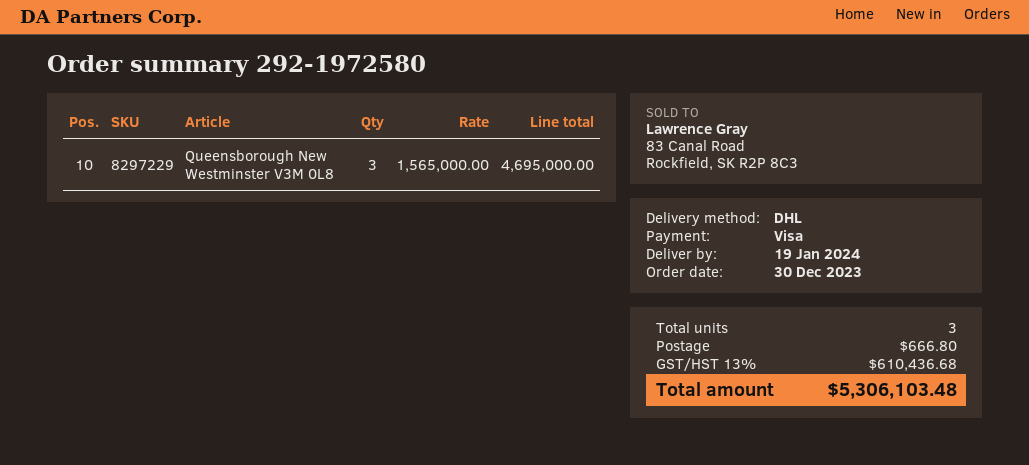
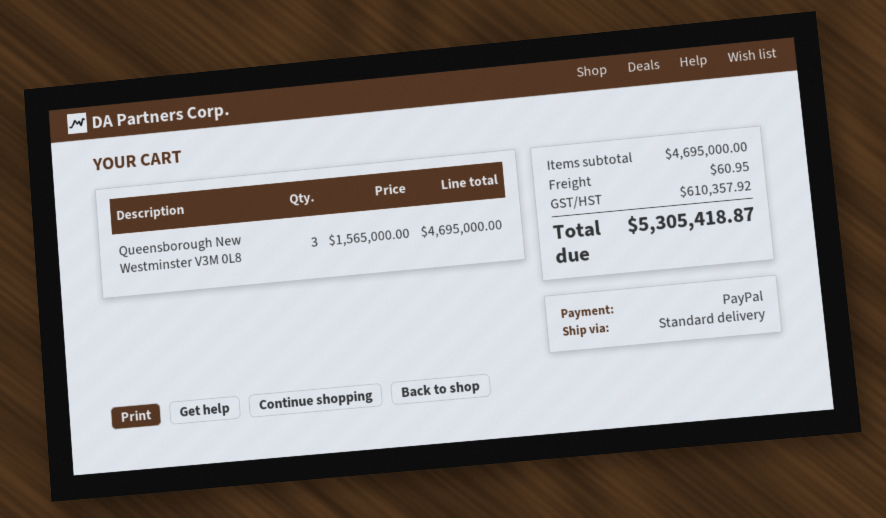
payment method: Visa -> PayPal
shipping method: DHL -> standard
shipping: 666.80 -> 60.95
tax: 610436.68 -> 610357.92
total: 5306103.48 -> 5305418.87

